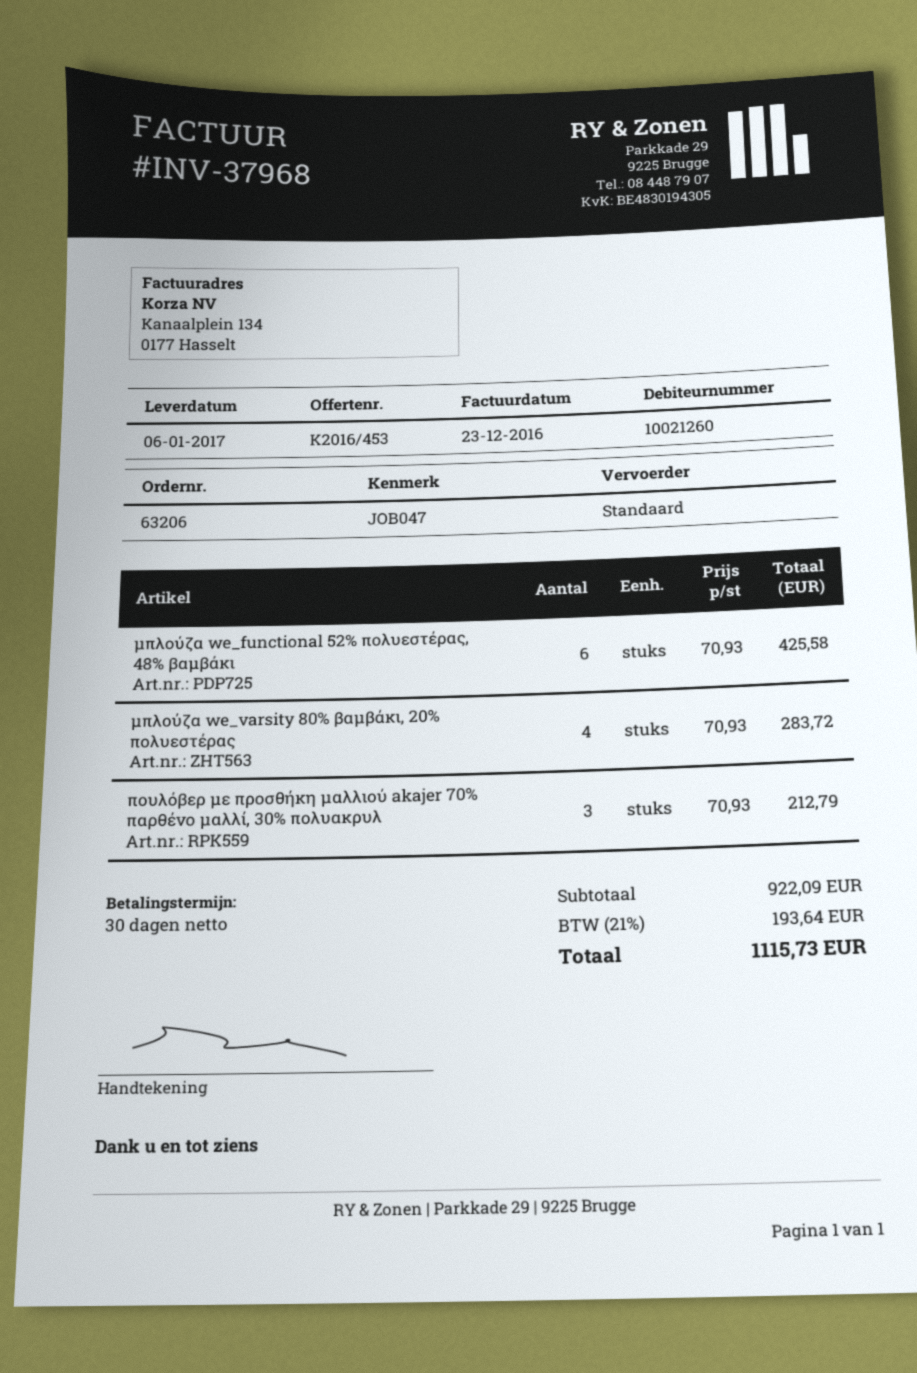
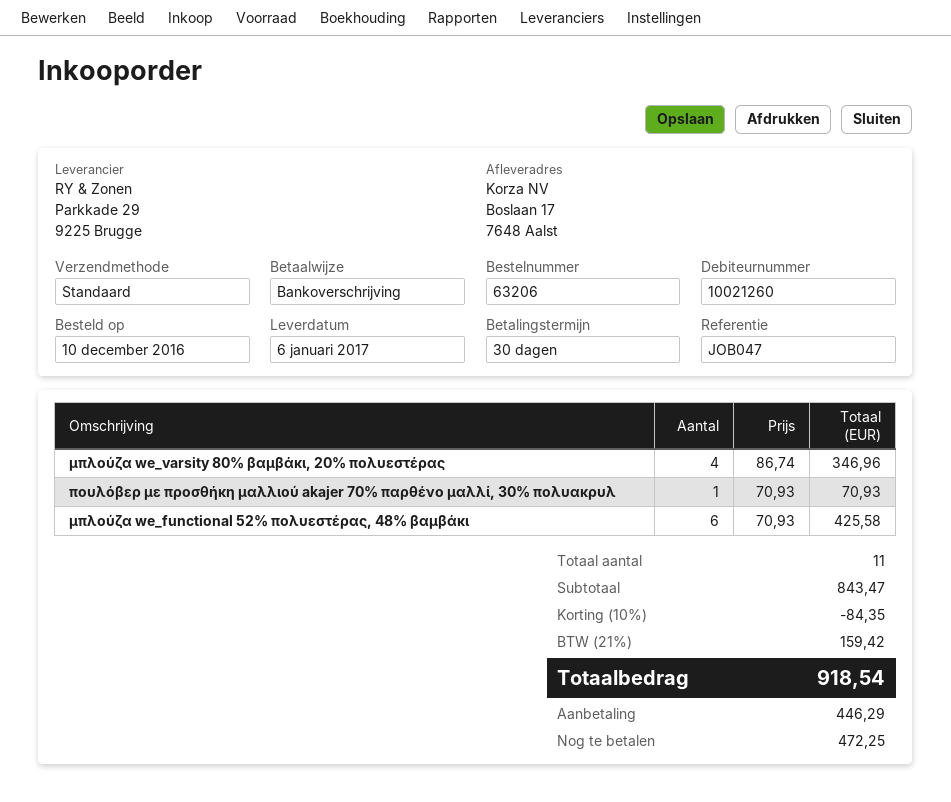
μπλούζα we_varsity 80% βαμβάκι, 20% πολυεστέρας: 4 x 70.93 = 283.72 -> 4 x 86.74 = 346.96
πουλόβερ με προσθήκη μαλλιού akajer 70% παρθένο μαλλί, 30% πολυακρυλ: 3 x 70.93 = 212.79 -> 1 x 70.93 = 70.93
subtotal: 922.09 -> 843.47
discount: none -> 10% = 84.35
tax: 21% = 193.64 -> 21% = 159.42
total: 1115.73 -> 918.54

